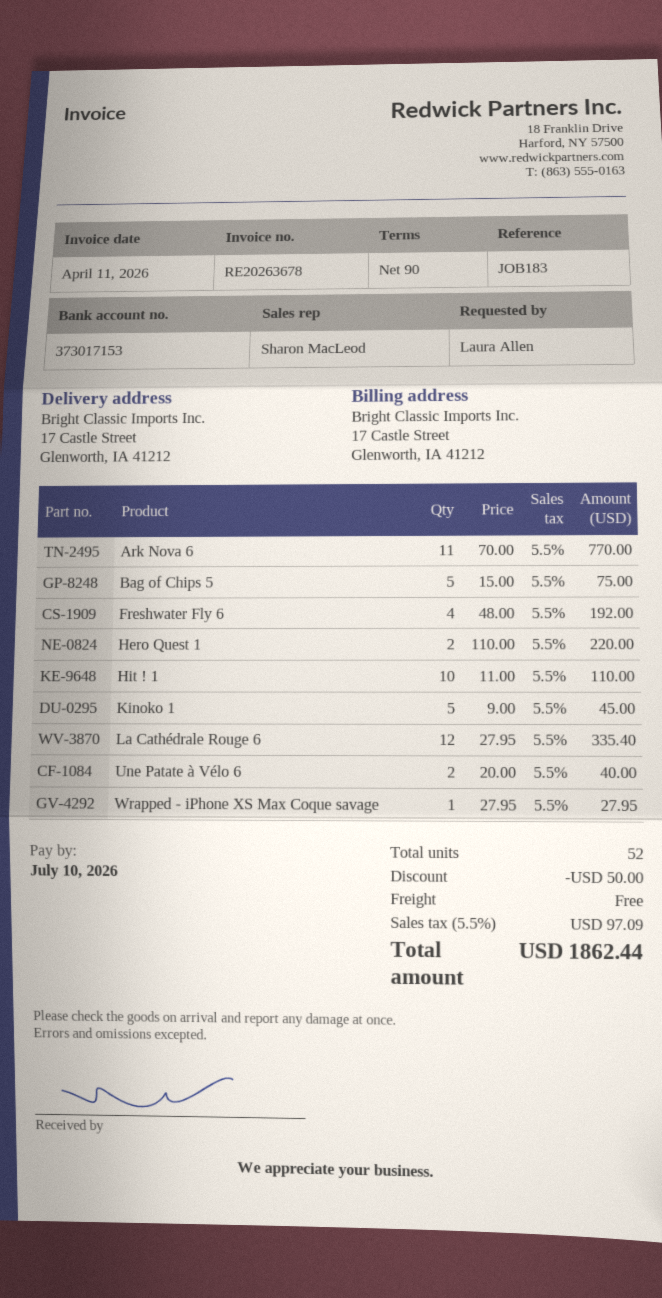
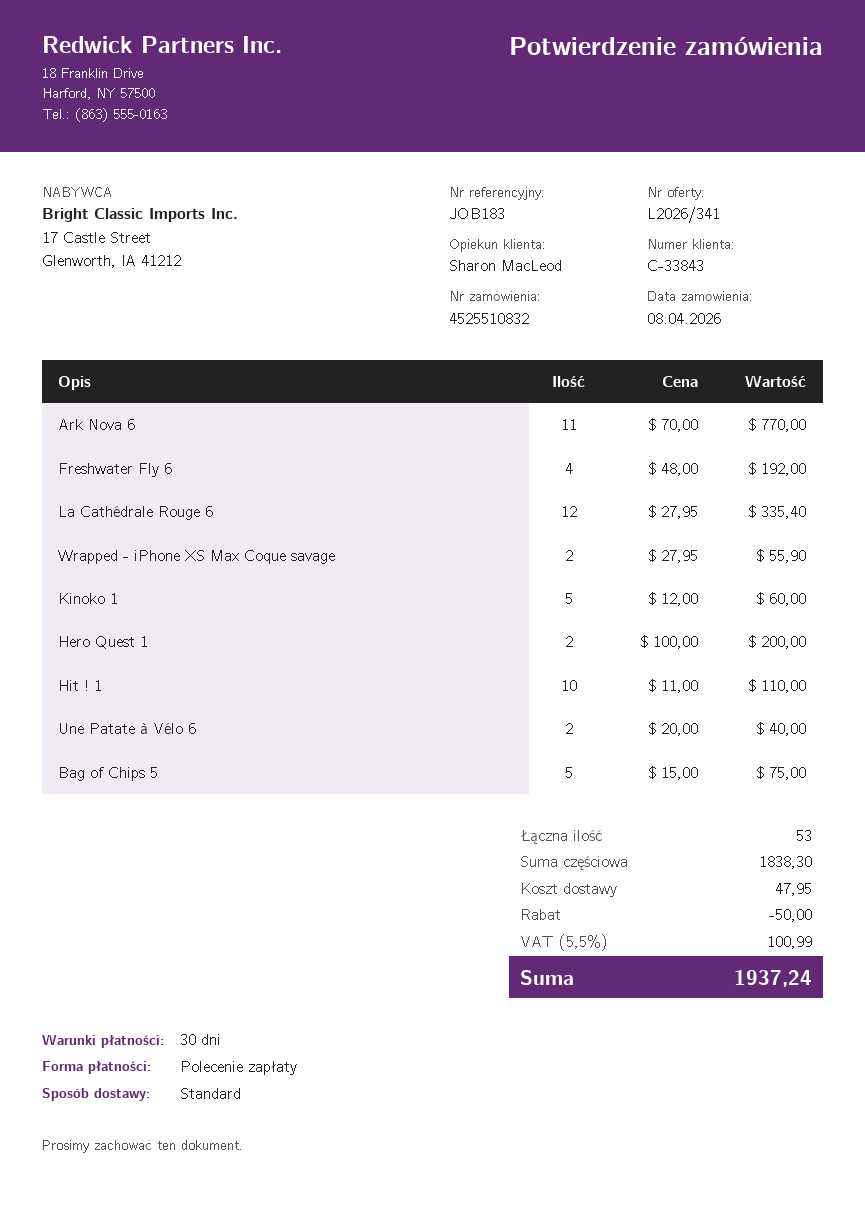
payment terms: 90 days -> 30 days
Hero Quest 1: 2 x 110.00 = 220.00 -> 2 x 100.00 = 200.00
Kinoko 1: 5 x 9.00 = 45.00 -> 5 x 12.00 = 60.00
Wrapped - iPhone XS Max Coque savage: 1 x 27.95 = 27.95 -> 2 x 27.95 = 55.90
total quantity: 52 -> 53
shipping: 0.00 -> 47.95
tax: 5.5% = 97.09 -> 5.5% = 100.99
total: 1862.44 -> 1937.24

